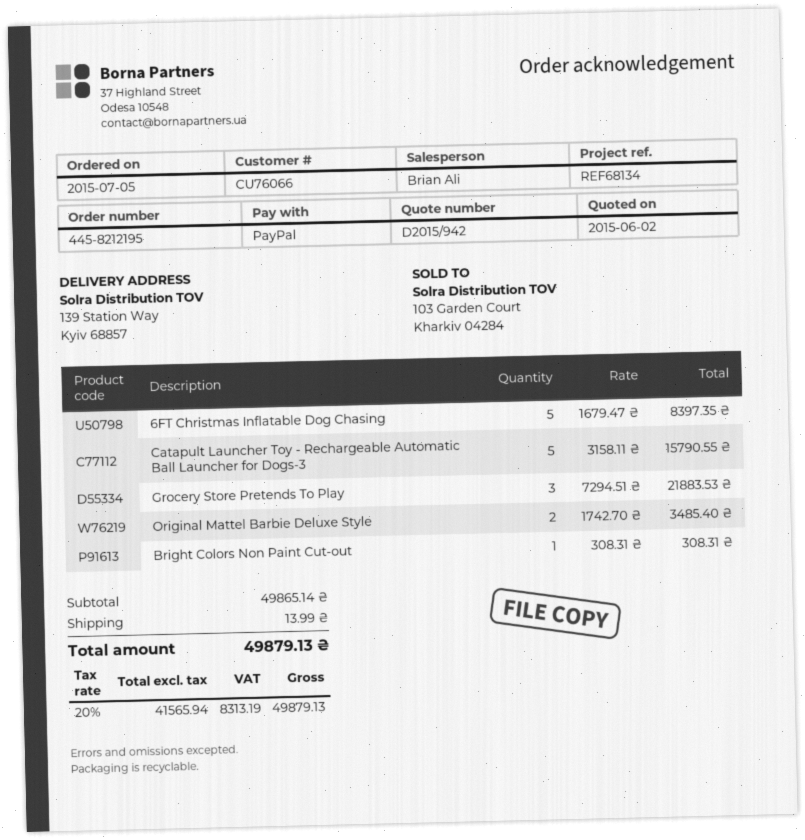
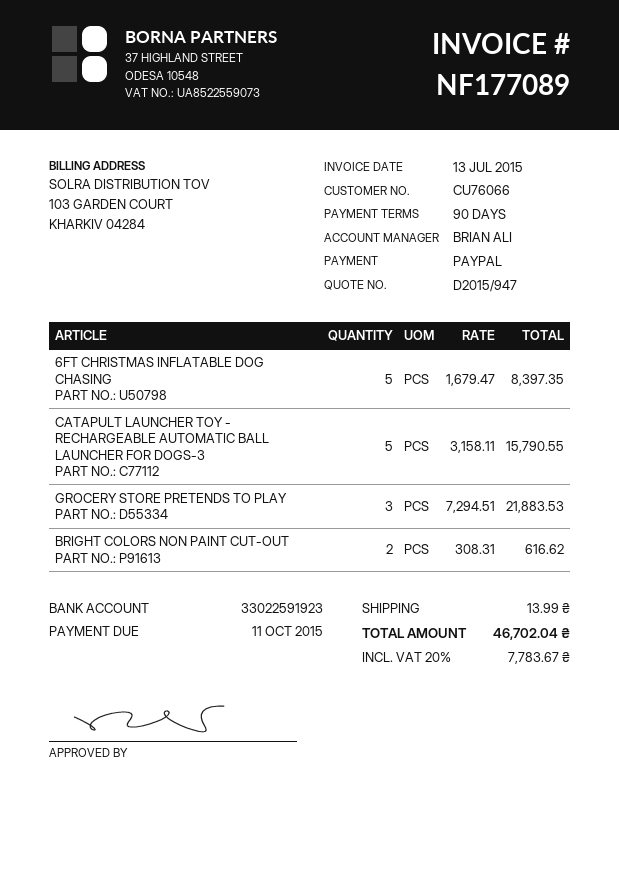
quote number: D2015/942 -> D2015/947
Original Mattel Barbie Deluxe Style: 2 x 1742.70 = 3485.40 -> none
Bright Colors Non Paint Cut-out: 1 x 308.31 = 308.31 -> 2 x 308.31 = 616.62
tax: 20% = 8313.19 -> 20% = 7783.67
total: 49879.13 -> 46702.04

